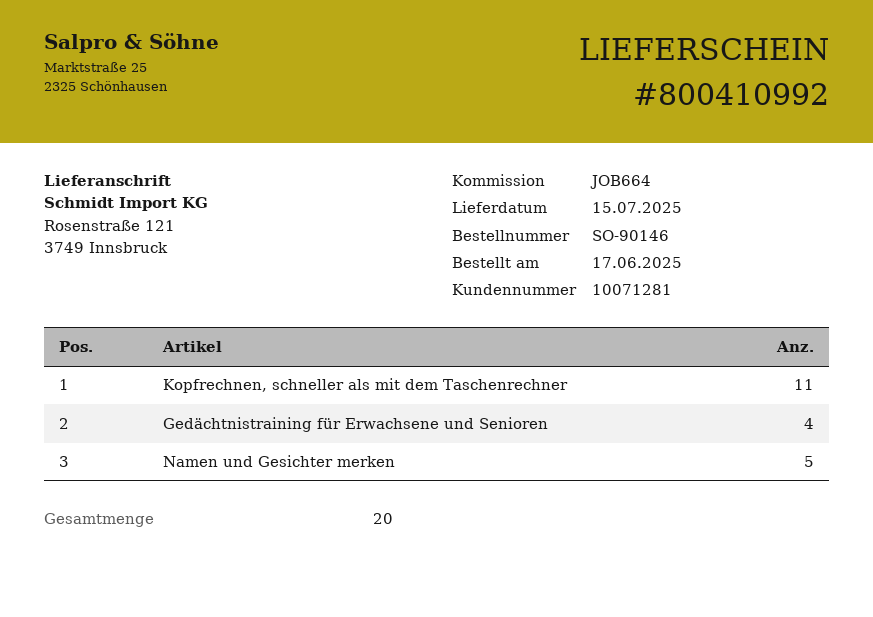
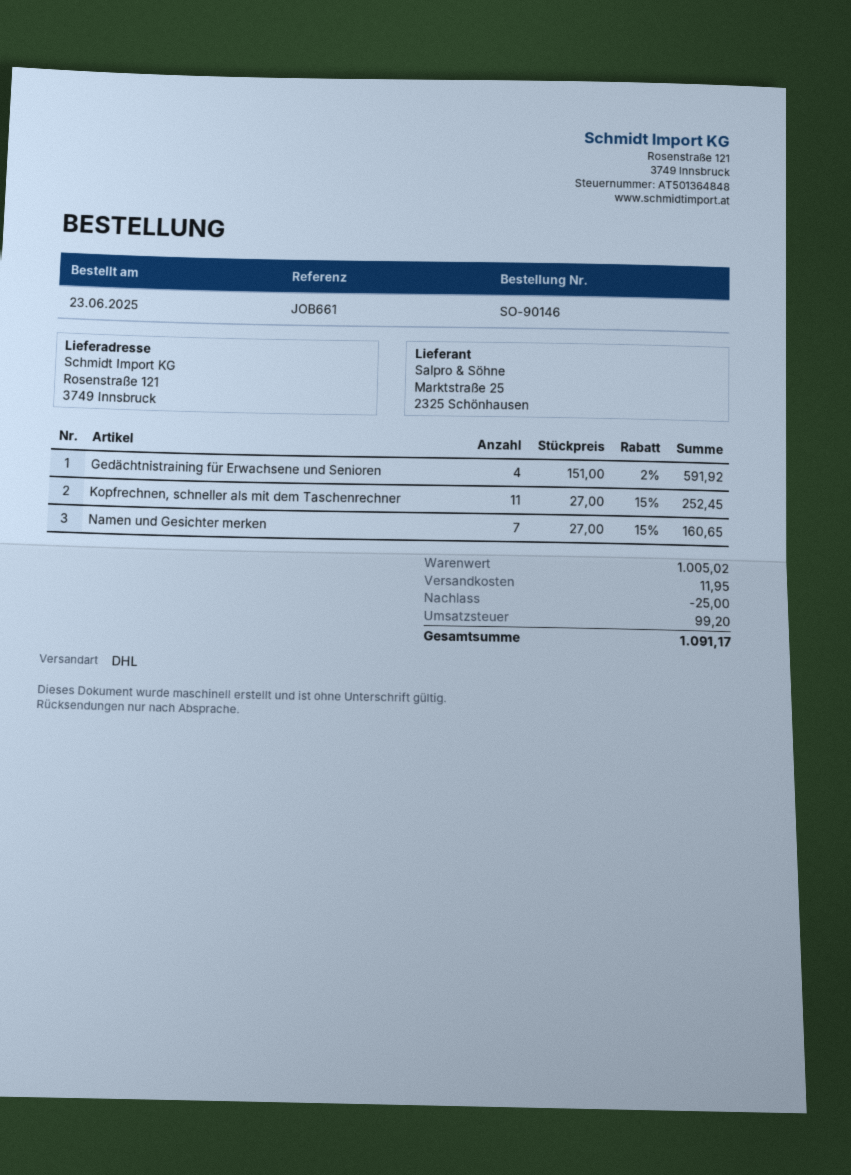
order date: 2025-06-17 -> 2025-06-23
reference: JOB664 -> JOB661
Namen und Gesichter merken: 5 -> 7

